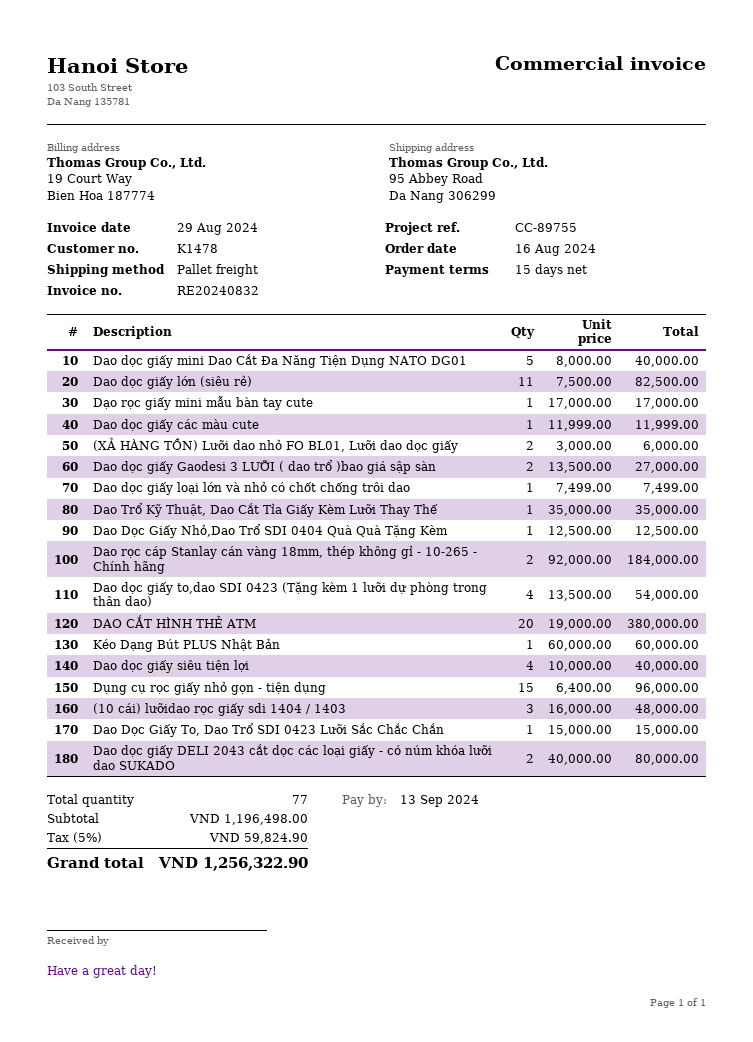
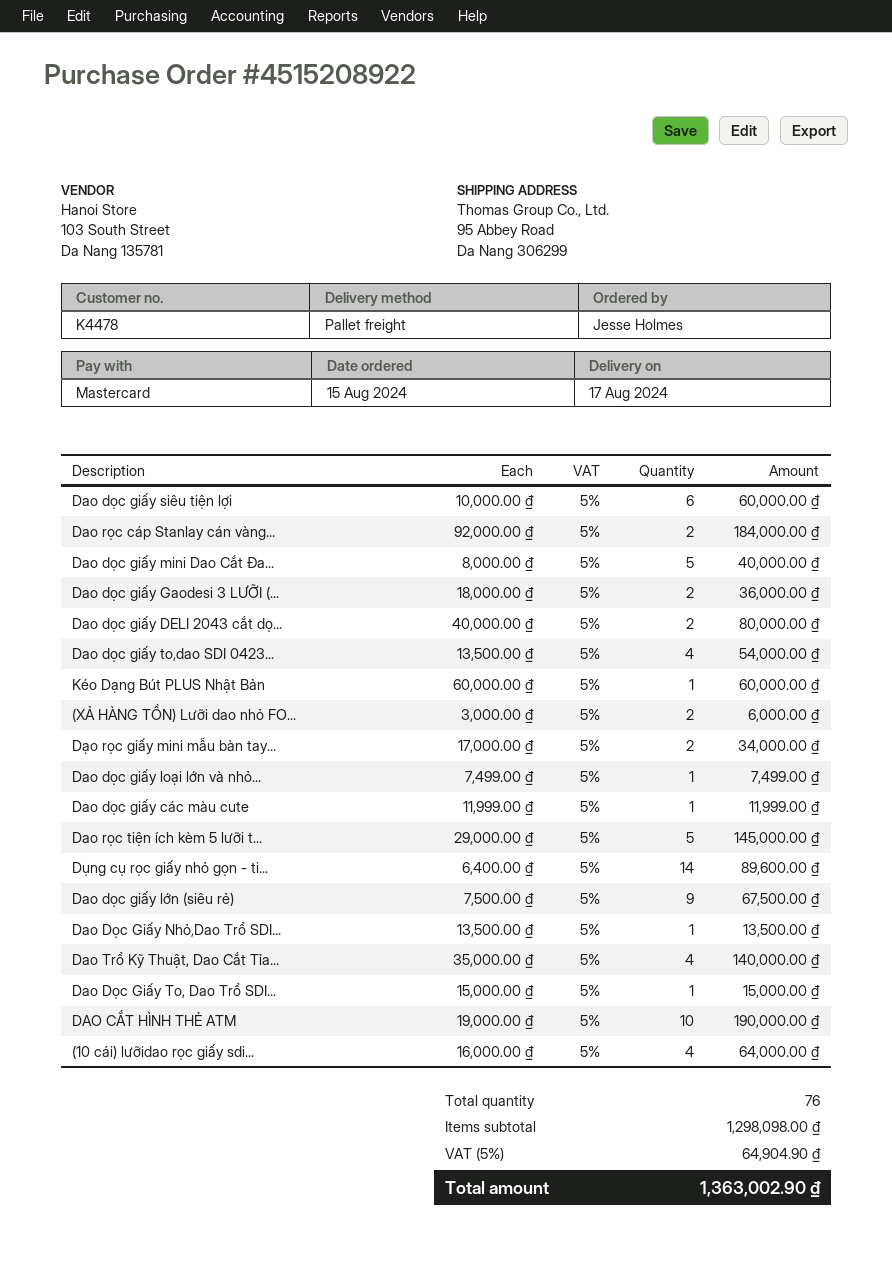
order date: 2024-08-16 -> 2024-08-15
customer number: K1478 -> K4478
Dao dọc giấy lớn (siêu rẻ): 11 x 7500.00 = 82500.00 -> 9 x 7500.00 = 67500.00
Dạo rọc giấy mini mẫu bàn tay cute: 1 x 17000.00 = 17000.00 -> 2 x 17000.00 = 34000.00
Dao dọc giấy Gaodesi 3 LƯỠI ( dao trổ )bao giá sập sàn: 2 x 13500.00 = 27000.00 -> 2 x 18000.00 = 36000.00
Dao Trổ Kỹ Thuật, Dao Cắt Tỉa Giấy Kèm Lưỡi Thay Thế: 1 x 35000.00 = 35000.00 -> 4 x 35000.00 = 140000.00
Dao Dọc Giấy Nhỏ,Dao Trổ SDI 0404 Quà Quà Tặng Kèm: 1 x 12500.00 = 12500.00 -> 1 x 13500.00 = 13500.00
DAO CẮT HÌNH THẺ ATM: 20 x 19000.00 = 380000.00 -> 10 x 19000.00 = 190000.00
Dao dọc giấy siêu tiện lợi: 4 x 10000.00 = 40000.00 -> 6 x 10000.00 = 60000.00
Dụng cụ rọc giấy nhỏ gọn - tiện dụng: 15 x 6400.00 = 96000.00 -> 14 x 6400.00 = 89600.00
(10 cái) lưỡidao rọc giấy sdi 1404 / 1403: 3 x 16000.00 = 48000.00 -> 4 x 16000.00 = 64000.00
Dao rọc tiện ích kèm 5 lưỡi t...: none -> 5 x 29000.00 = 145000.00
total quantity: 77 -> 76
subtotal: 1196498.00 -> 1298098.00
tax: 5% = 59824.90 -> 5% = 64904.90
total: 1256322.90 -> 1363002.90

